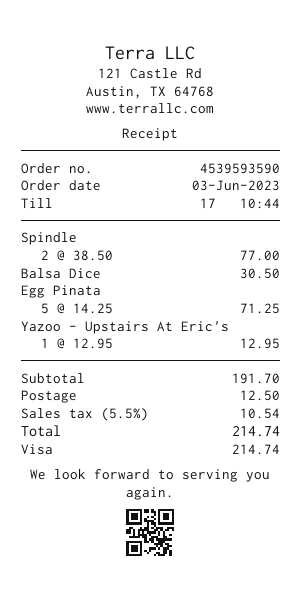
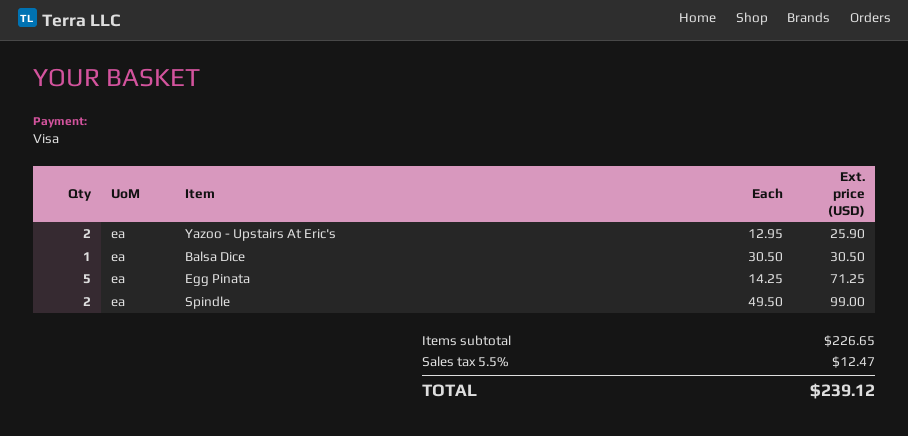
Spindle: 2 x 38.50 = 77.00 -> 2 x 49.50 = 99.00
Yazoo - Upstairs At Eric's: 1 x 12.95 = 12.95 -> 2 x 12.95 = 25.90
subtotal: 191.70 -> 226.65
shipping: 12.50 -> none
tax: 5.5% = 10.54 -> 5.5% = 12.47
total: 214.74 -> 239.12

